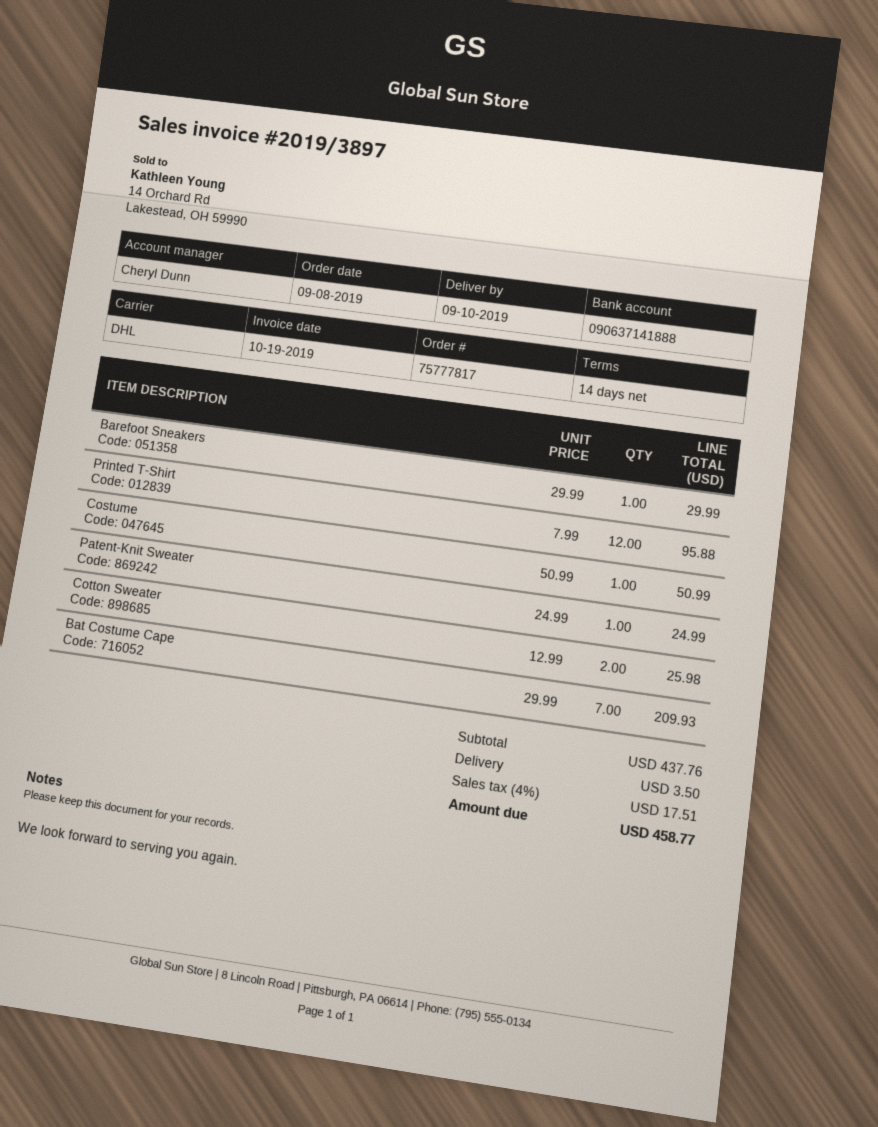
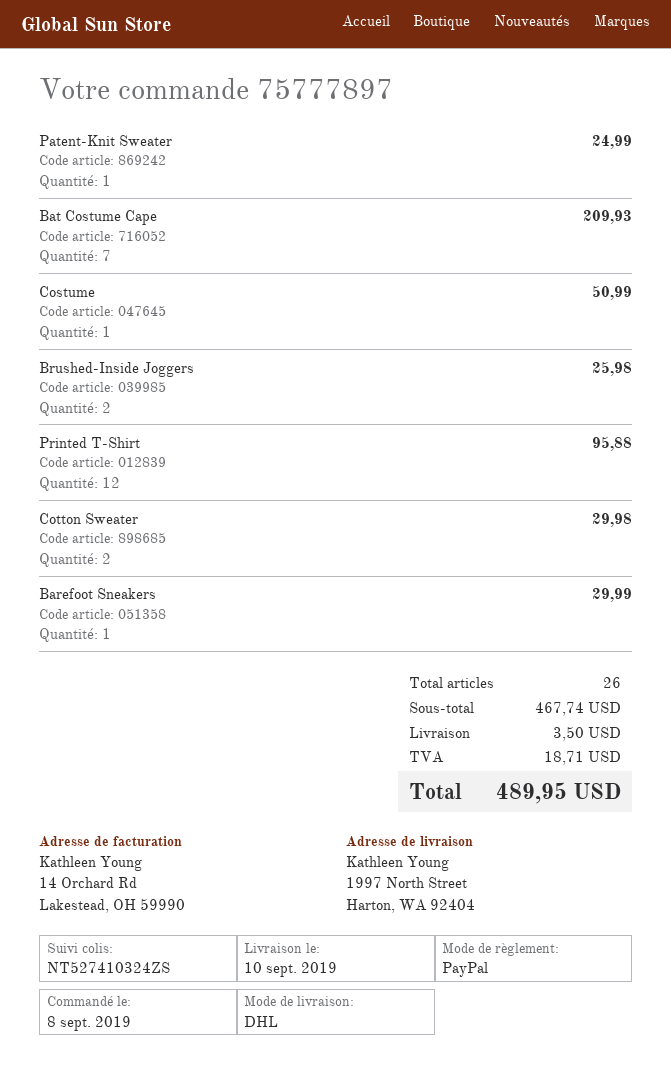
order number: 75777817 -> 75777897
Cotton Sweater: 2 for 25.98 -> 2 for 29.98
Brushed-Inside Joggers: none -> 2 for 25.98
subtotal: 437.76 -> 467.74
tax: 17.51 -> 18.71
total: 458.77 -> 489.95

